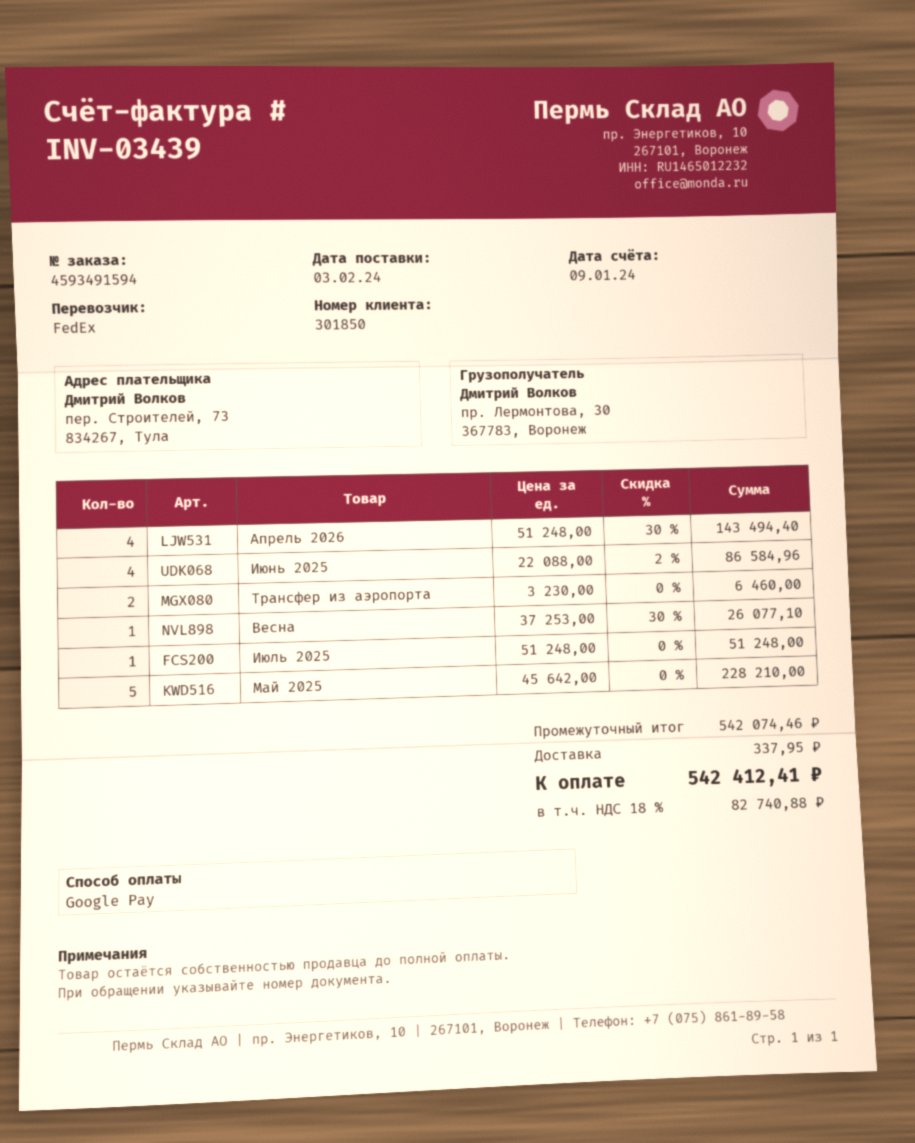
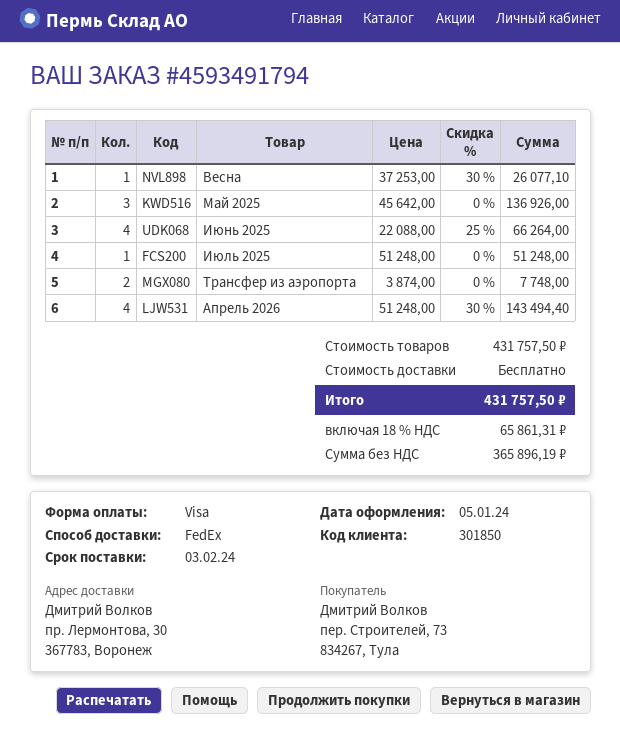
order number: 4593491594 -> 4593491794
payment method: Google Pay -> Visa
Июнь 2025: 4 x 22088.00 - 2% = 86584.96 -> 4 x 22088.00 - 25% = 66264.00
Трансфер из аэропорта: 2 x 3230.00 = 6460.00 -> 2 x 3874.00 = 7748.00
Май 2025: 5 x 45642.00 = 228210.00 -> 3 x 45642.00 = 136926.00
subtotal: 542074.46 -> 431757.50
shipping: 337.95 -> 0.00
tax: 18% = 82740.88 -> 18% = 65861.31
total: 542412.41 -> 431757.50

